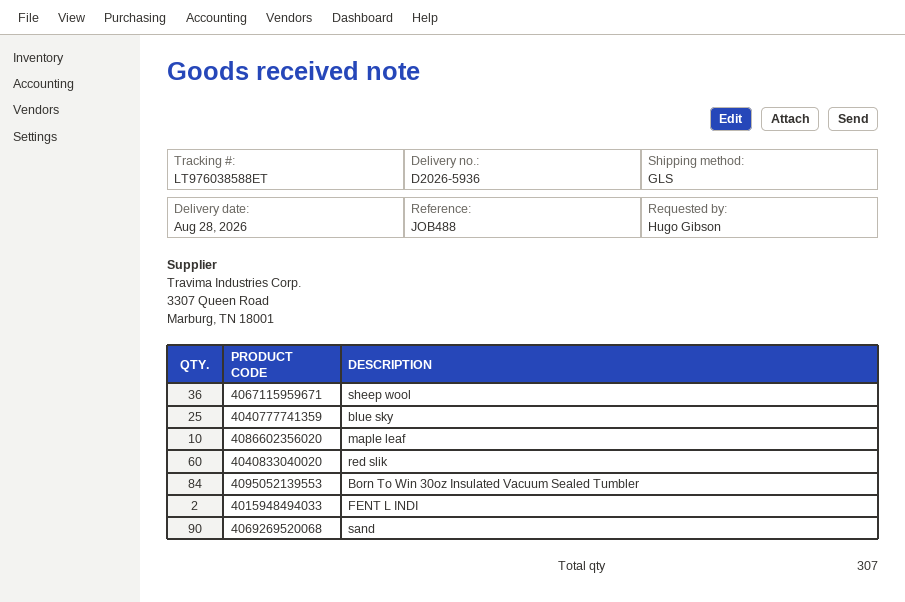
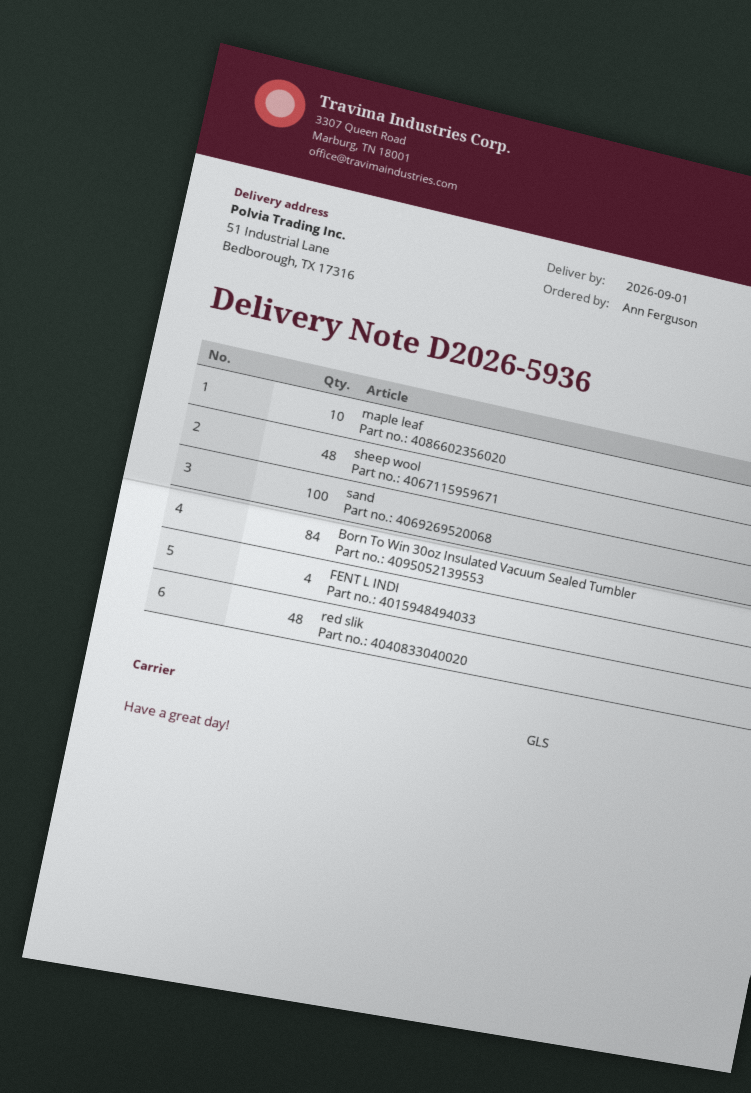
delivery date: 2026-08-28 -> 2026-09-01
ordered by: Hugo Gibson -> Ann Ferguson
sheep wool: 36 -> 48
blue sky: 25 -> none
red slik: 60 -> 48
FENT L INDI: 2 -> 4
sand: 90 -> 100

